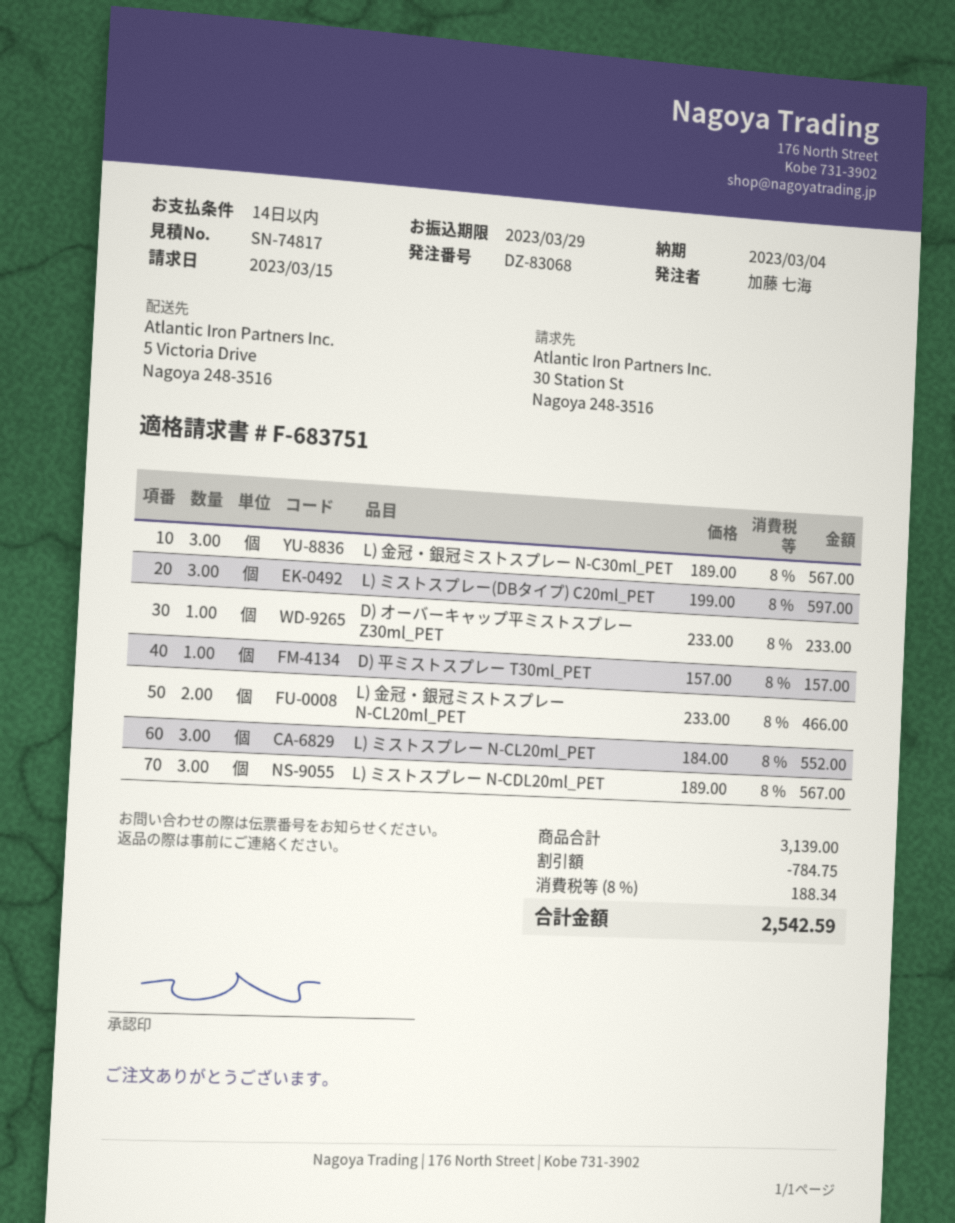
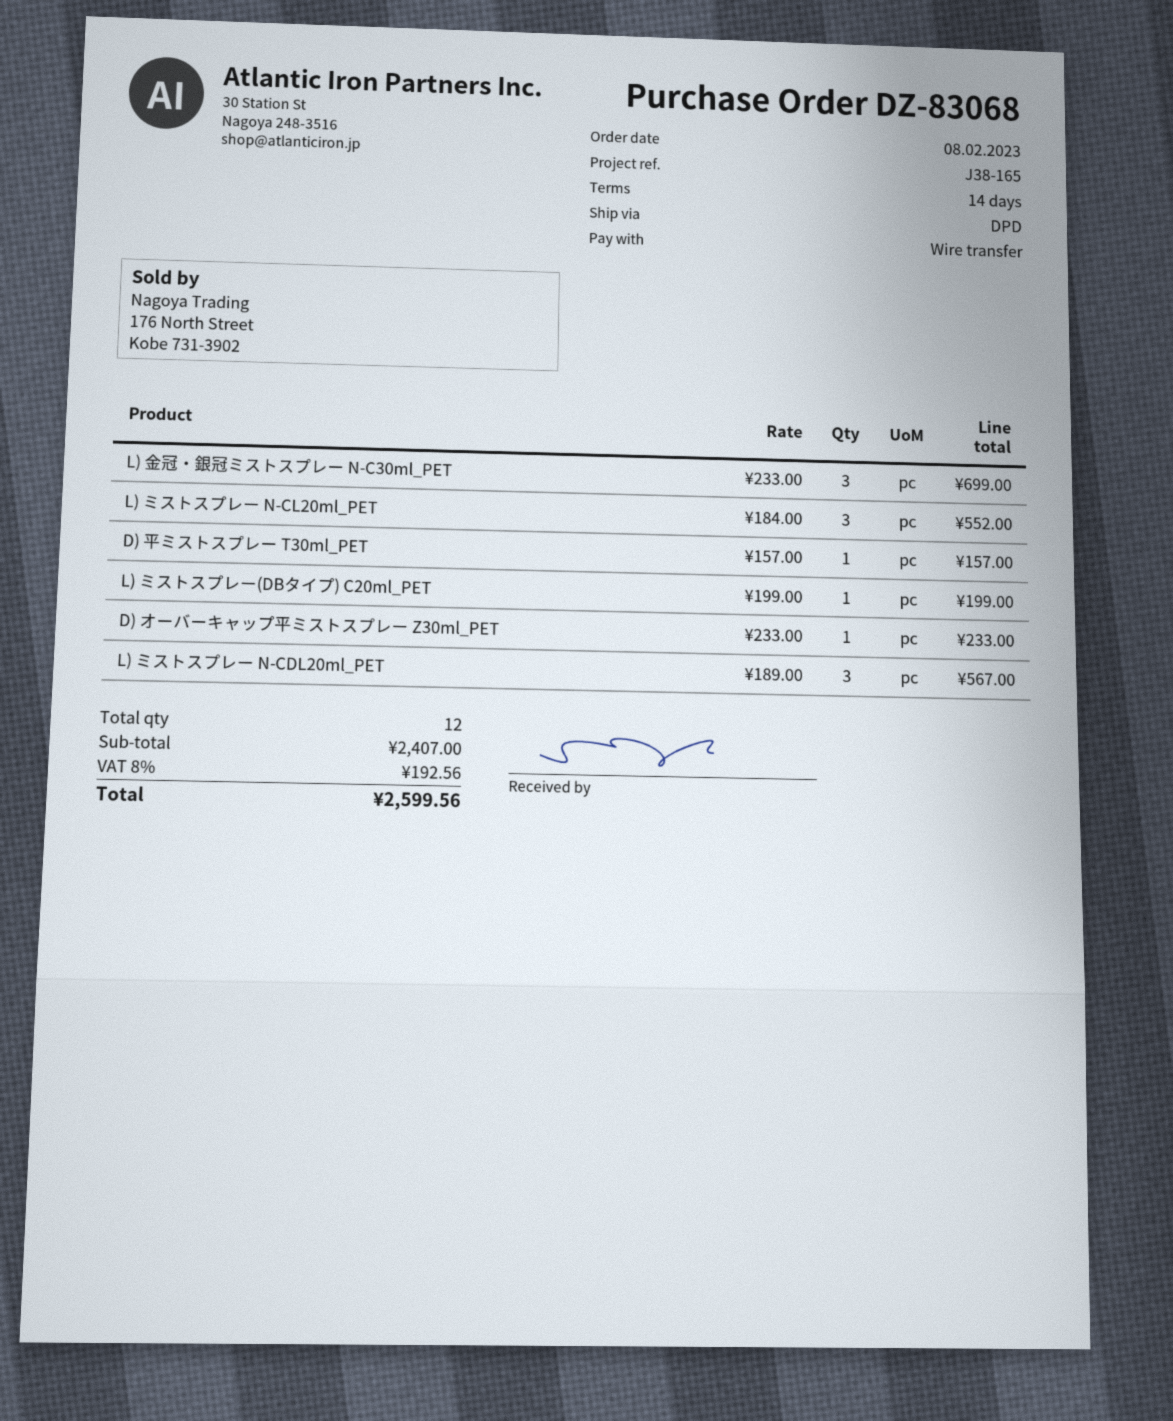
L) 金冠・銀冠ミストスプレー N-C30ml_PET: 3 x 189.00 = 567.00 -> 3 x 233.00 = 699.00
L) ミストスプレー(DBタイプ) C20ml_PET: 3 x 199.00 = 597.00 -> 1 x 199.00 = 199.00
L) 金冠・銀冠ミストスプレー N-CL20ml_PET: 2 x 233.00 = 466.00 -> none
subtotal: 3139.00 -> 2407.00
discount: 784.75 -> none
tax: 8% = 188.34 -> 8% = 192.56
total: 2542.59 -> 2599.56

